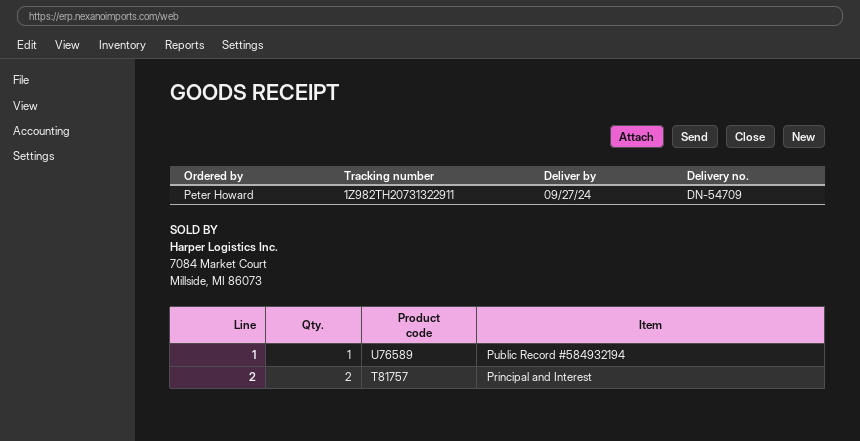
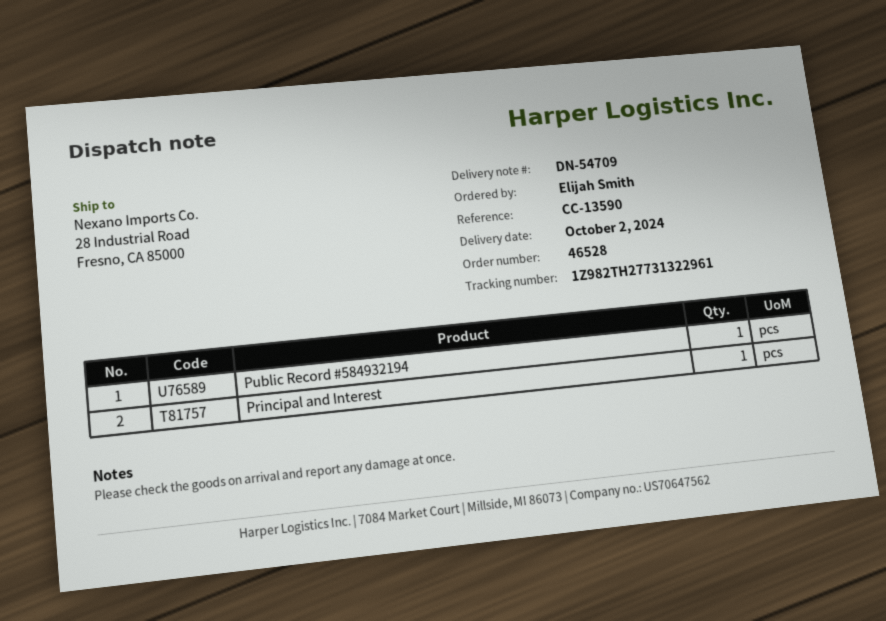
delivery date: 2024-09-27 -> 2024-10-02
ordered by: Peter Howard -> Elijah Smith
tracking number: 1Z982TH20731322911 -> 1Z982TH27731322961
Principal and Interest: 2 -> 1

